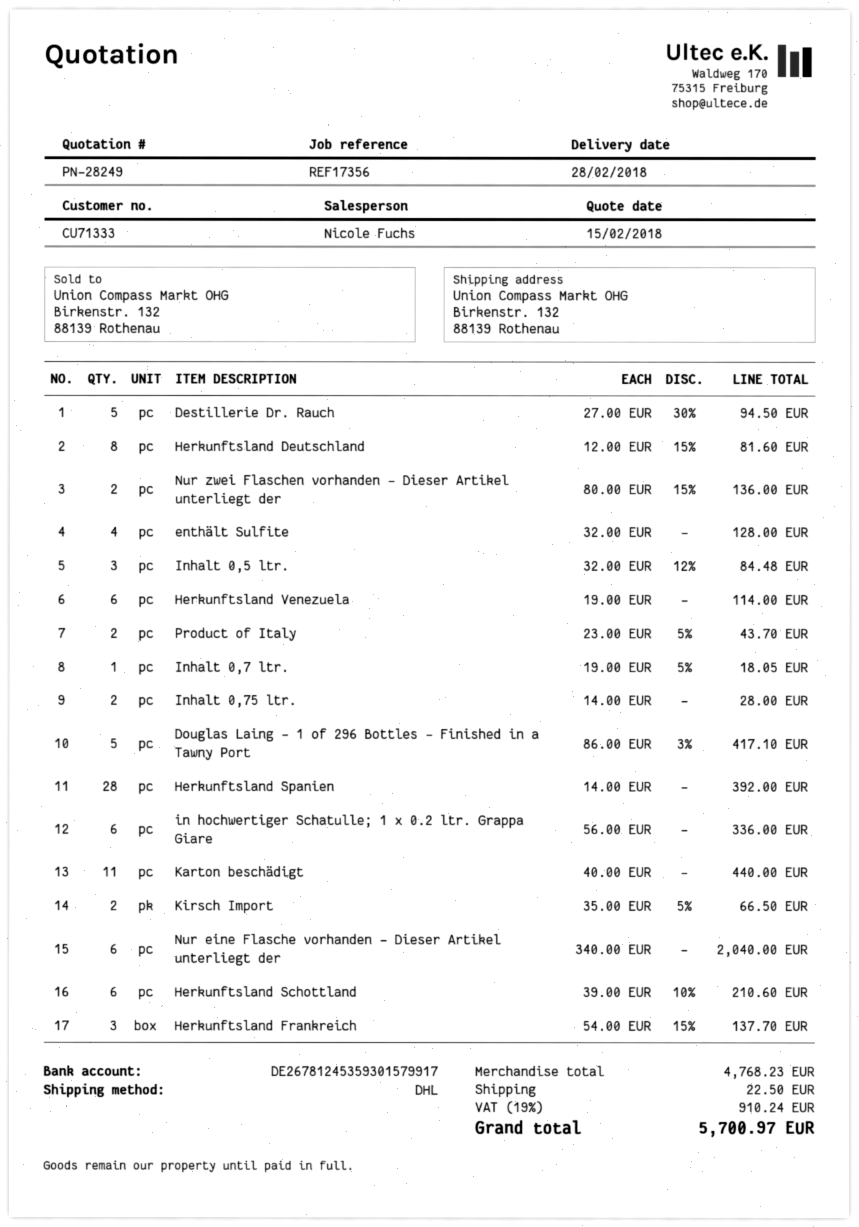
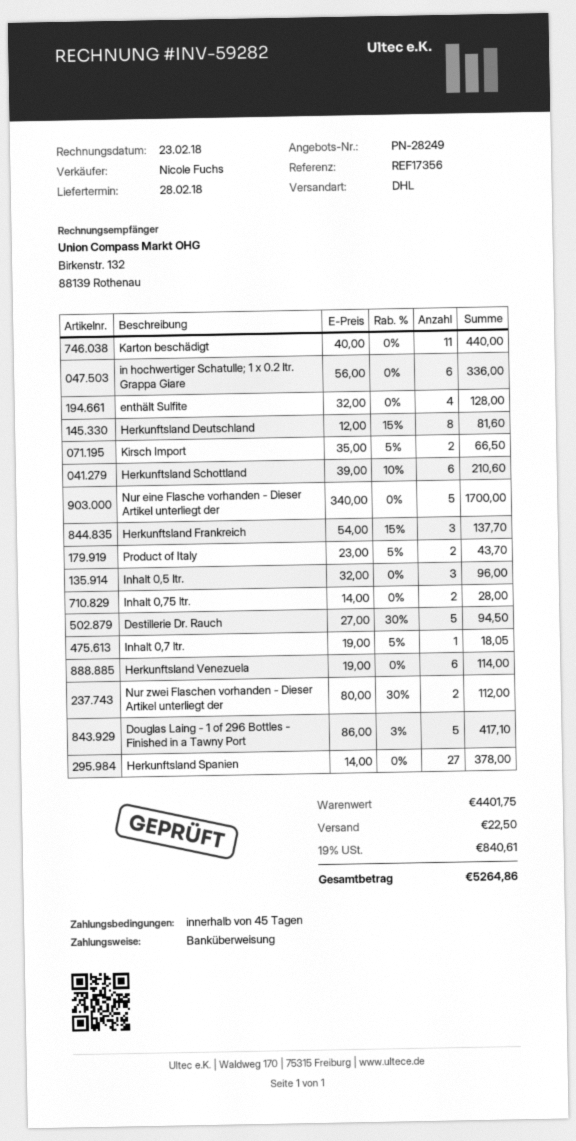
Nur zwei Flaschen vorhanden - Dieser Artikel unterliegt der: 2 x 80.00 - 15% = 136.00 -> 2 x 80.00 - 30% = 112.00
Inhalt 0,5 ltr.: 3 x 32.00 - 12% = 84.48 -> 3 x 32.00 = 96.00
Herkunftsland Spanien: 28 x 14.00 = 392.00 -> 27 x 14.00 = 378.00
Nur eine Flasche vorhanden - Dieser Artikel unterliegt der: 6 x 340.00 = 2040.00 -> 5 x 340.00 = 1700.00
subtotal: 4768.23 -> 4401.75
tax: 19% = 910.24 -> 19% = 840.61
total: 5700.97 -> 5264.86

